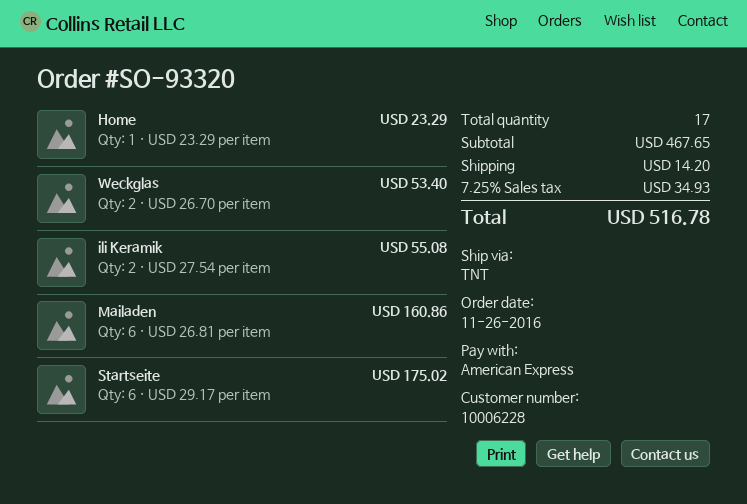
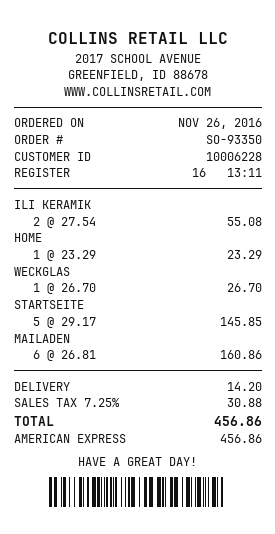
order number: SO-93320 -> SO-93350
Weckglas: 2 x 26.70 = 53.40 -> 1 x 26.70 = 26.70
Startseite: 6 x 29.17 = 175.02 -> 5 x 29.17 = 145.85
tax: 7.25% = 34.93 -> 7.25% = 30.88
total: 516.78 -> 456.86

